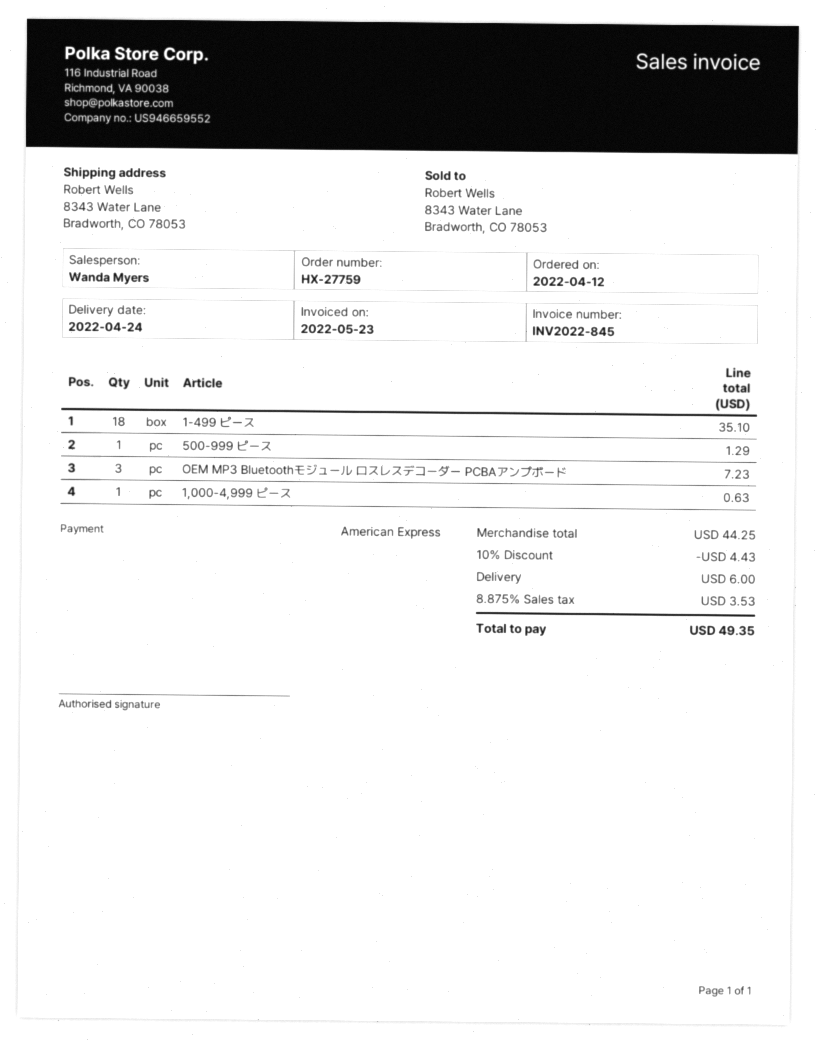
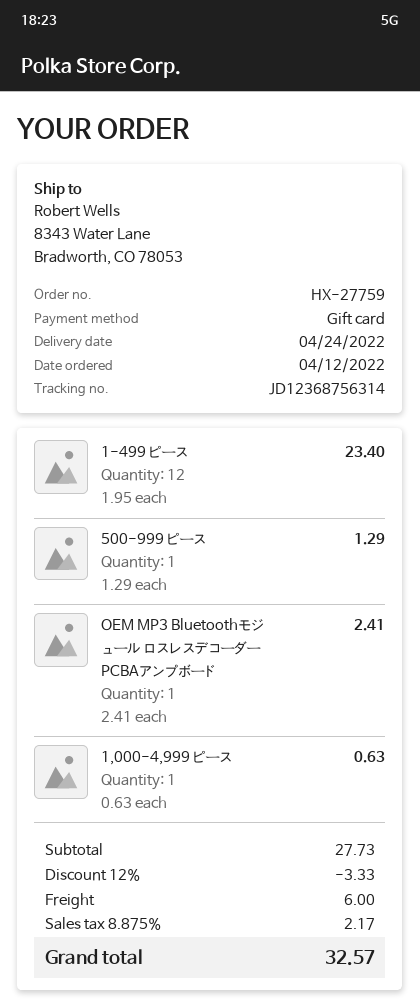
payment method: American Express -> gift card
1-499 ピース: 18 for 35.10 -> 12 for 23.40
OEM MP3 Bluetoothモジュール ロスレスデコーダー PCBAアンプボード: 3 for 7.23 -> 1 for 2.41
subtotal: 44.25 -> 27.73
discount: 10% = 4.43 -> 12% = 3.33
tax: 8.875% = 3.53 -> 8.875% = 2.17
total: 49.35 -> 32.57

